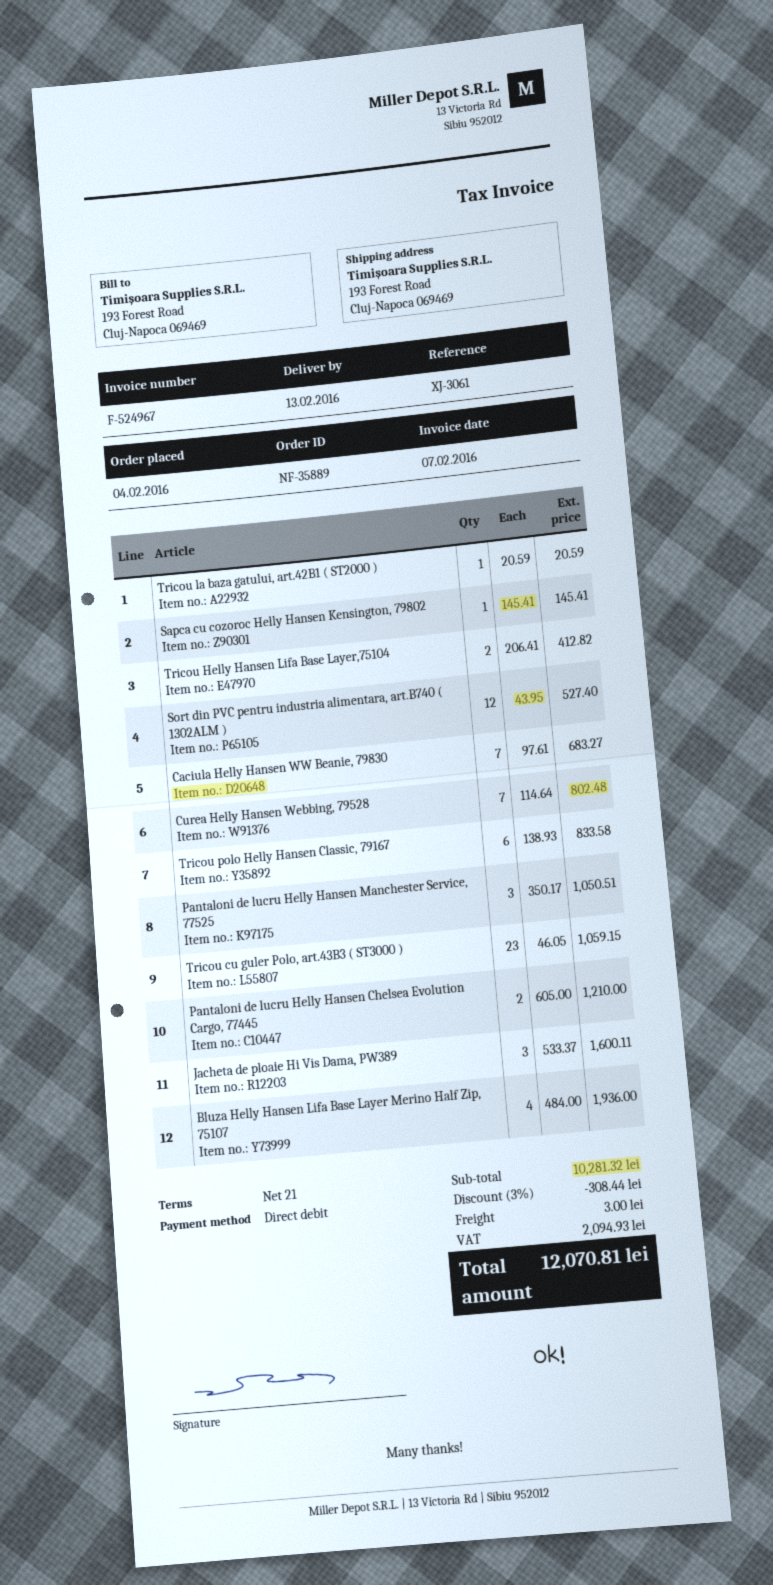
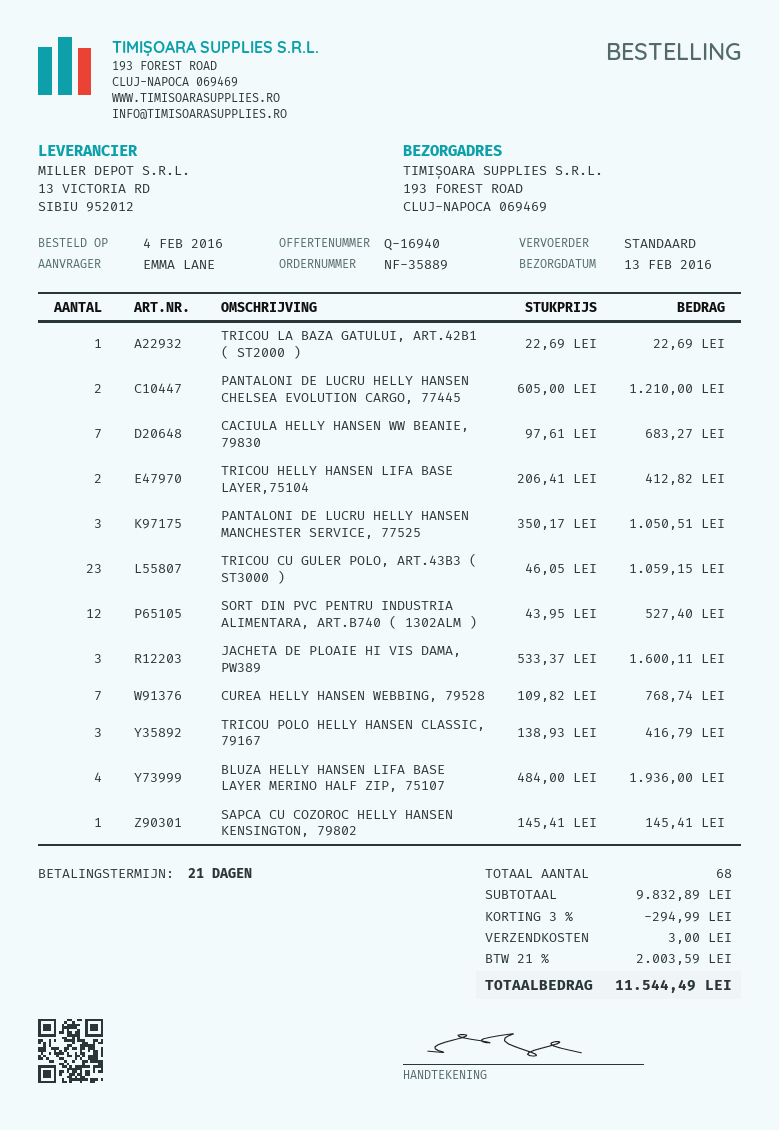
Tricou la baza gatului, art.42B1 ( ST2000 ): 1 x 20.59 = 20.59 -> 1 x 22.69 = 22.69
Curea Helly Hansen Webbing, 79528: 7 x 114.64 = 802.48 -> 7 x 109.82 = 768.74
Tricou polo Helly Hansen Classic, 79167: 6 x 138.93 = 833.58 -> 3 x 138.93 = 416.79
subtotal: 10281.32 -> 9832.89
discount: 3% = 308.44 -> 3% = 294.99
tax: 2094.93 -> 2003.59
total: 12070.81 -> 11544.49

